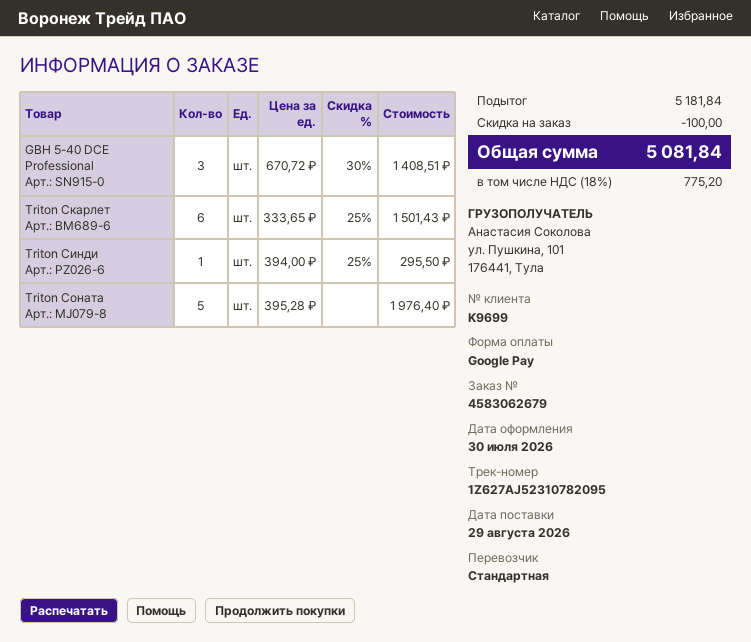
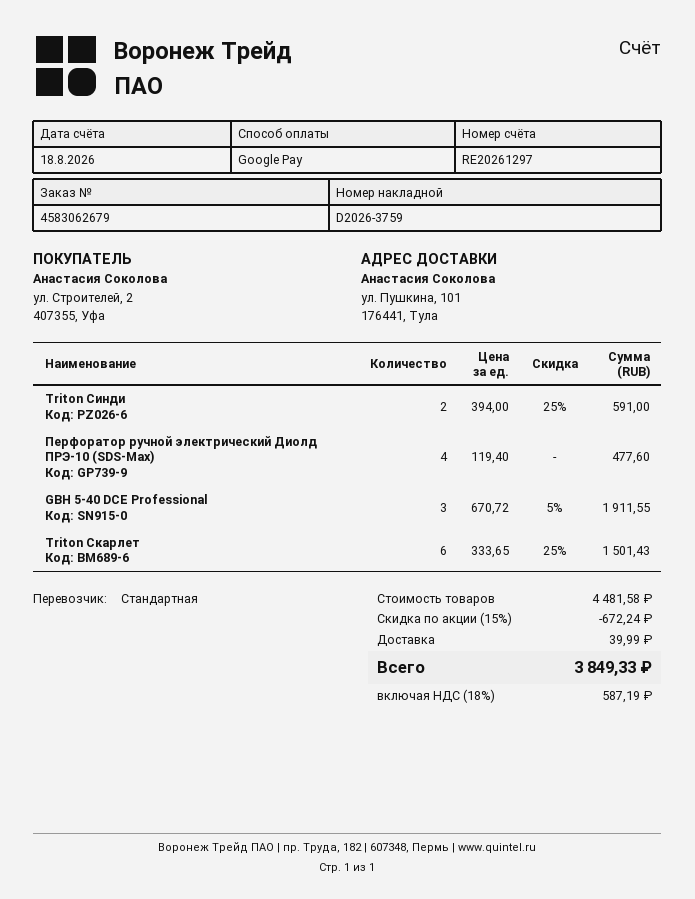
GBH 5-40 DCE Professional: 3 x 670.72 - 30% = 1408.51 -> 3 x 670.72 - 5% = 1911.55
Triton Синди: 1 x 394.00 - 25% = 295.50 -> 2 x 394.00 - 25% = 591.00
Triton Соната: 5 x 395.28 = 1976.40 -> none
Перфоратор ручной электрический Диолд ПРЭ-10 (SDS-Max): none -> 4 x 119.40 = 477.60
subtotal: 5181.84 -> 4481.58
discount: 100.00 -> 672.24
shipping: none -> 39.99
tax: 18% = 775.20 -> 18% = 587.19
total: 5081.84 -> 3849.33

